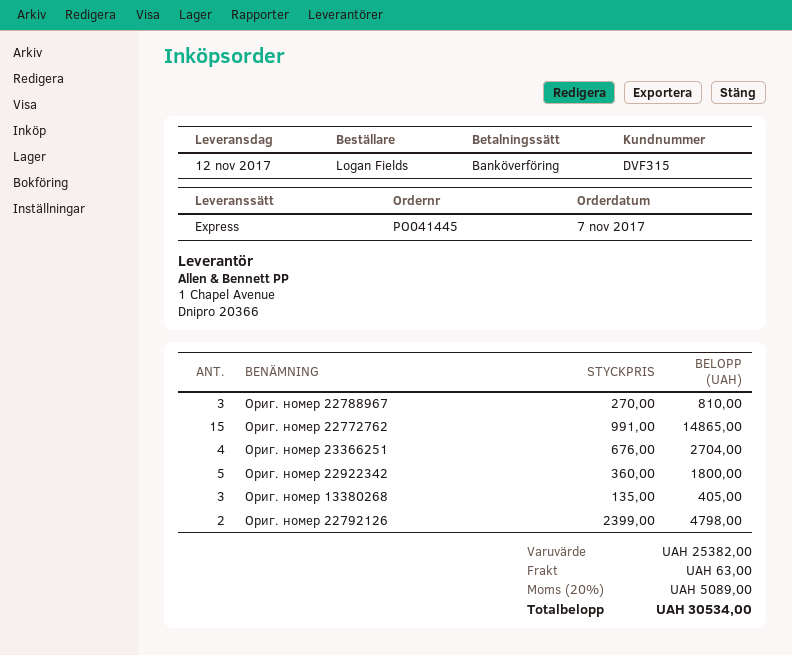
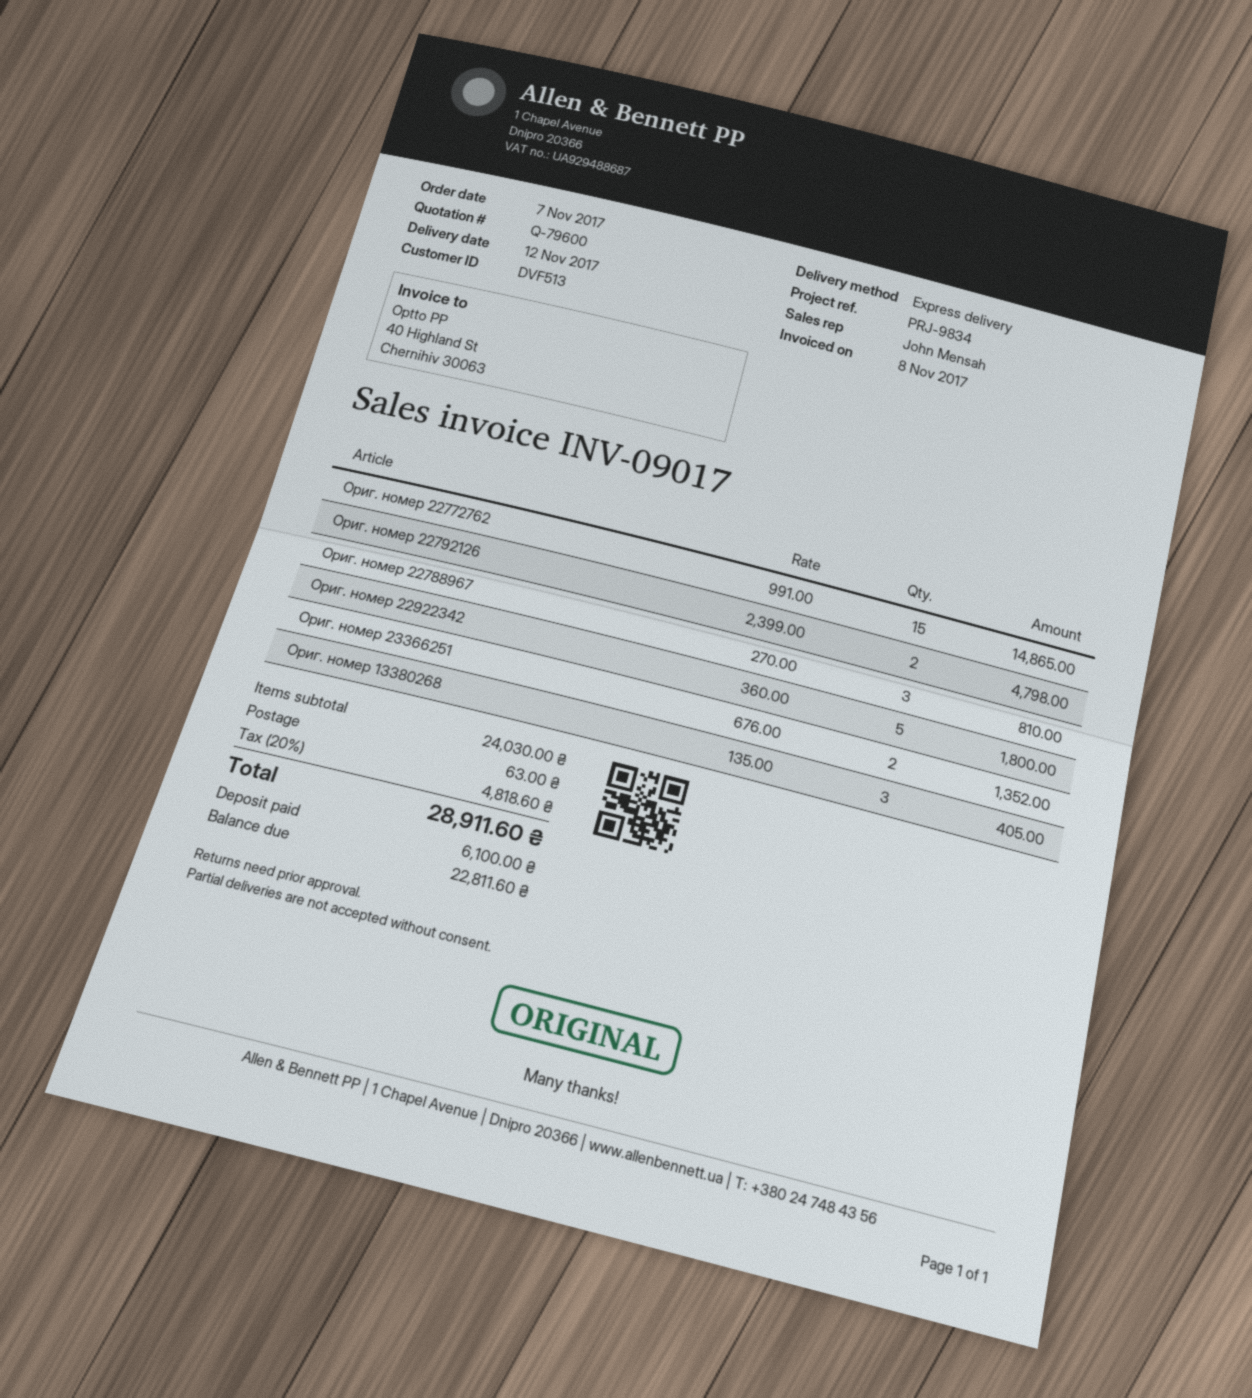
customer number: DVF315 -> DVF513
Ориг. номер 23366251: 4 x 676.00 = 2704.00 -> 2 x 676.00 = 1352.00
subtotal: 25382.00 -> 24030.00
tax: 20% = 5089.00 -> 20% = 4818.60
total: 30534.00 -> 28911.60

